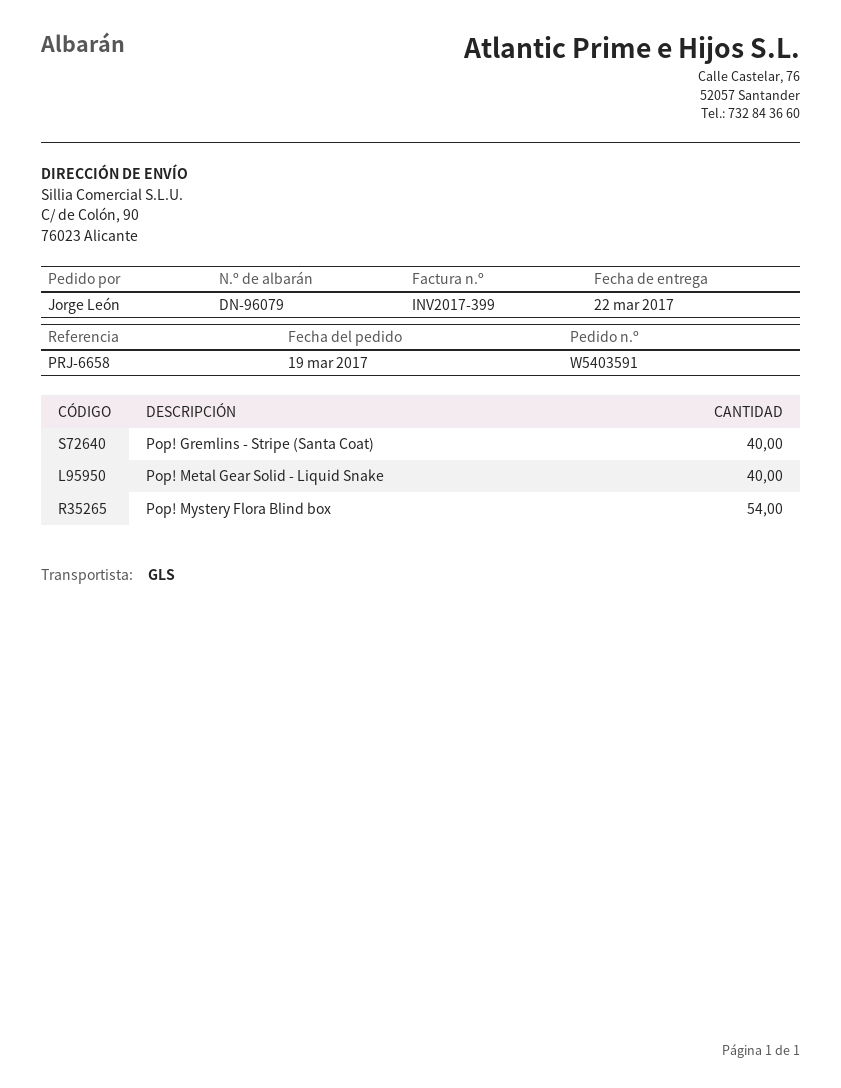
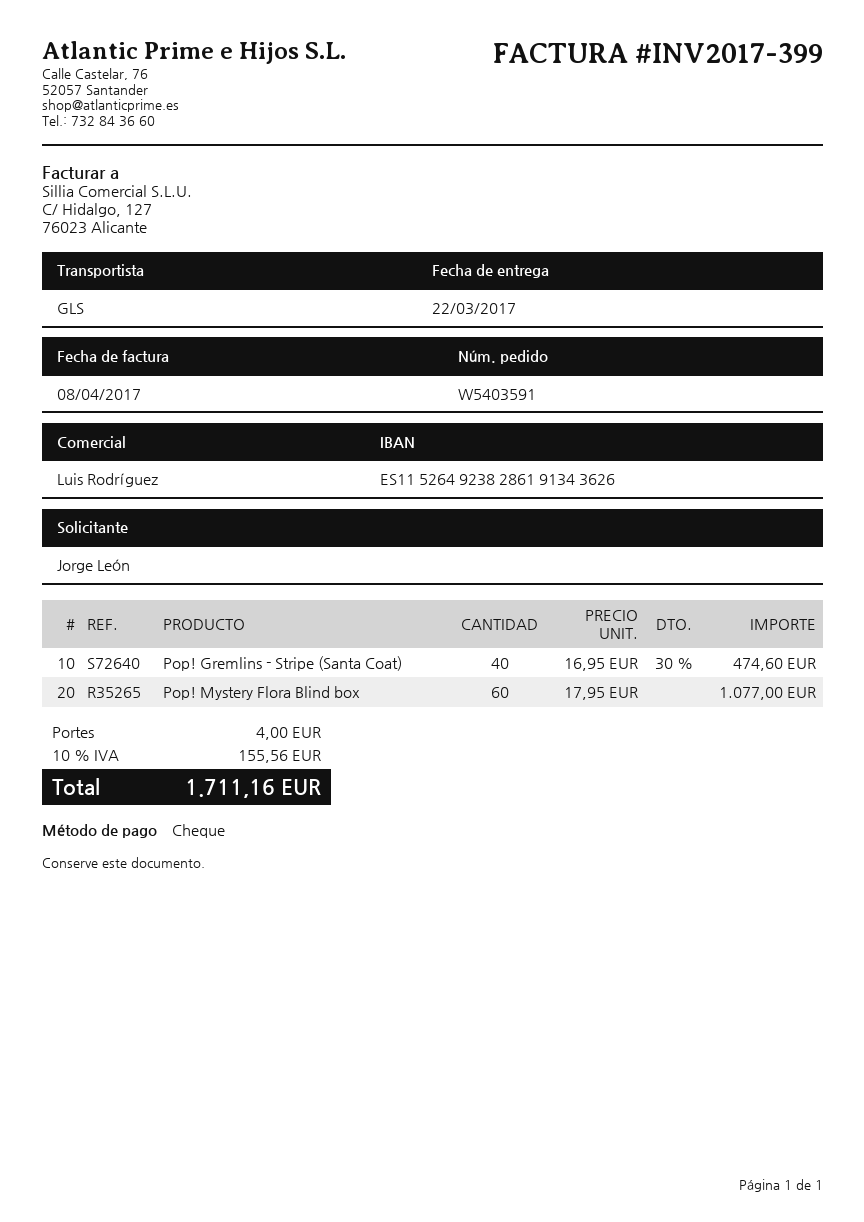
Pop! Metal Gear Solid - Liquid Snake: 40 -> none
Pop! Mystery Flora Blind box: 54 -> 60

